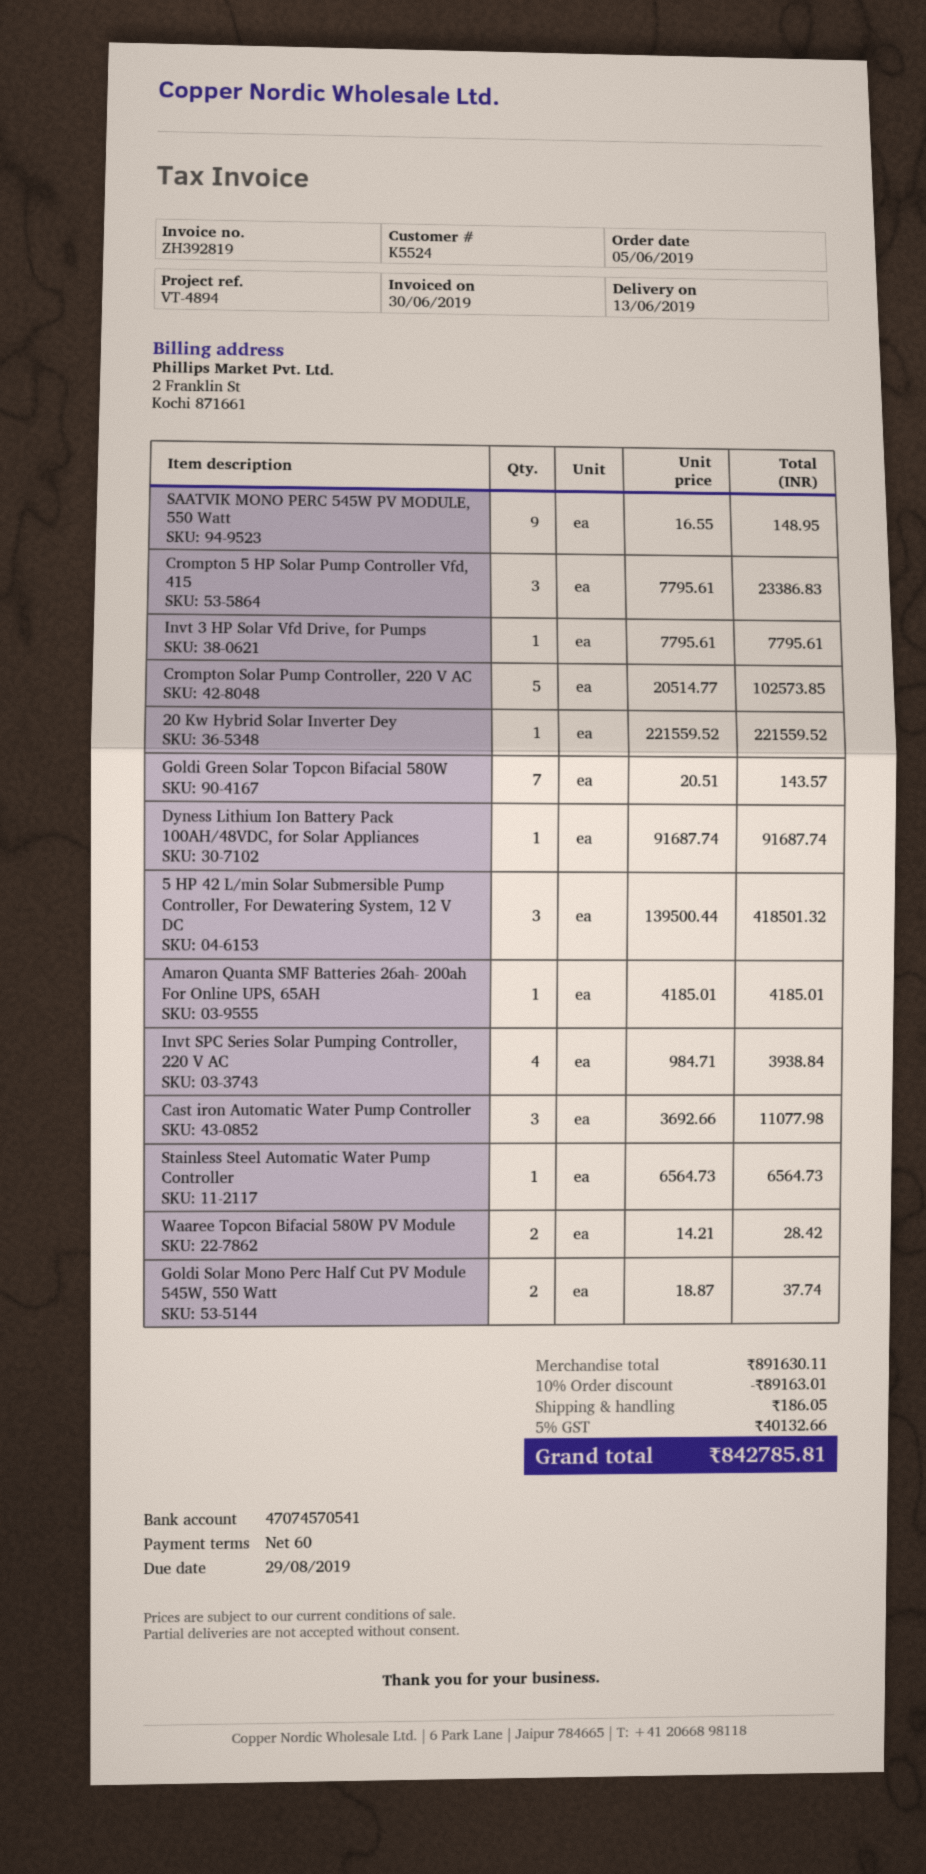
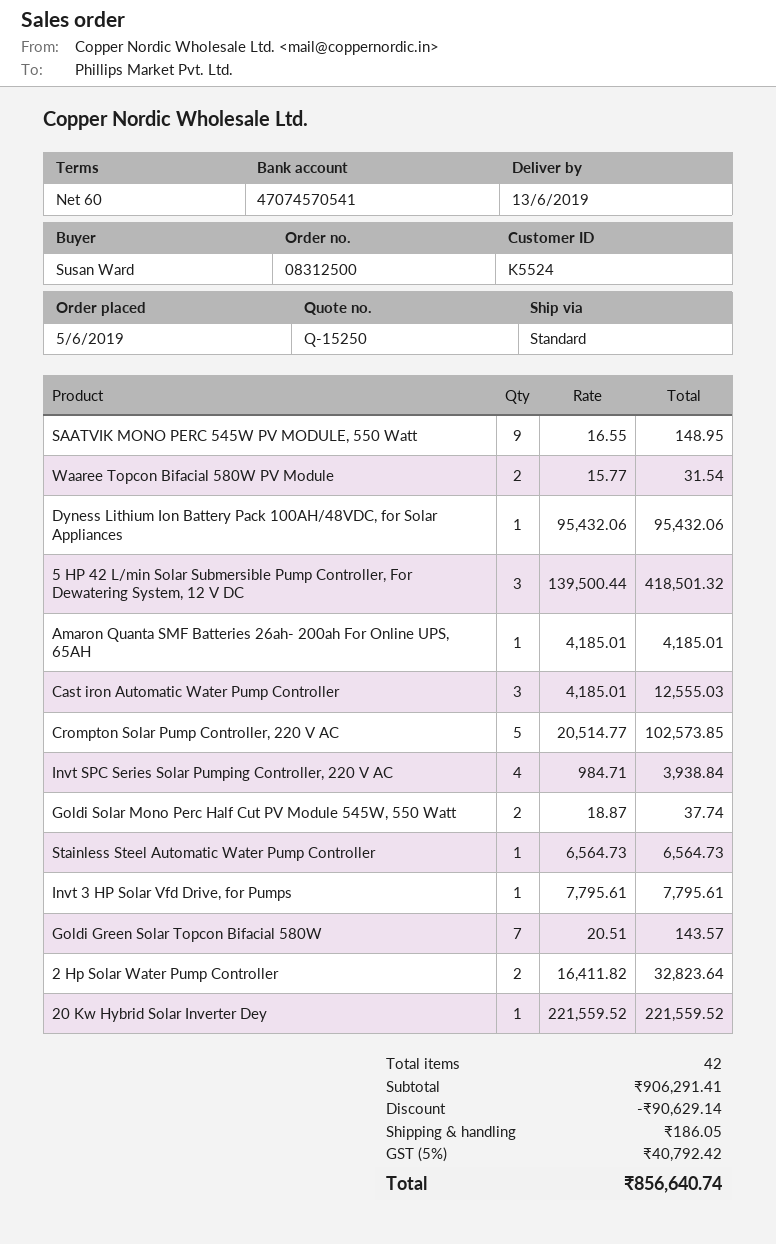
Crompton 5 HP Solar Pump Controller Vfd, 415: 3 x 7795.61 = 23386.83 -> none
Dyness Lithium Ion Battery Pack 100AH/48VDC, for Solar Appliances: 1 x 91687.74 = 91687.74 -> 1 x 95432.06 = 95432.06
Cast iron Automatic Water Pump Controller: 3 x 3692.66 = 11077.98 -> 3 x 4185.01 = 12555.03
Waaree Topcon Bifacial 580W PV Module: 2 x 14.21 = 28.42 -> 2 x 15.77 = 31.54
2 Hp Solar Water Pump Controller: none -> 2 x 16411.82 = 32823.64
subtotal: 891630.11 -> 906291.41
discount: 89163.01 -> 90629.14
tax: 5% = 40132.66 -> 5% = 40792.42
total: 842785.81 -> 856640.74

